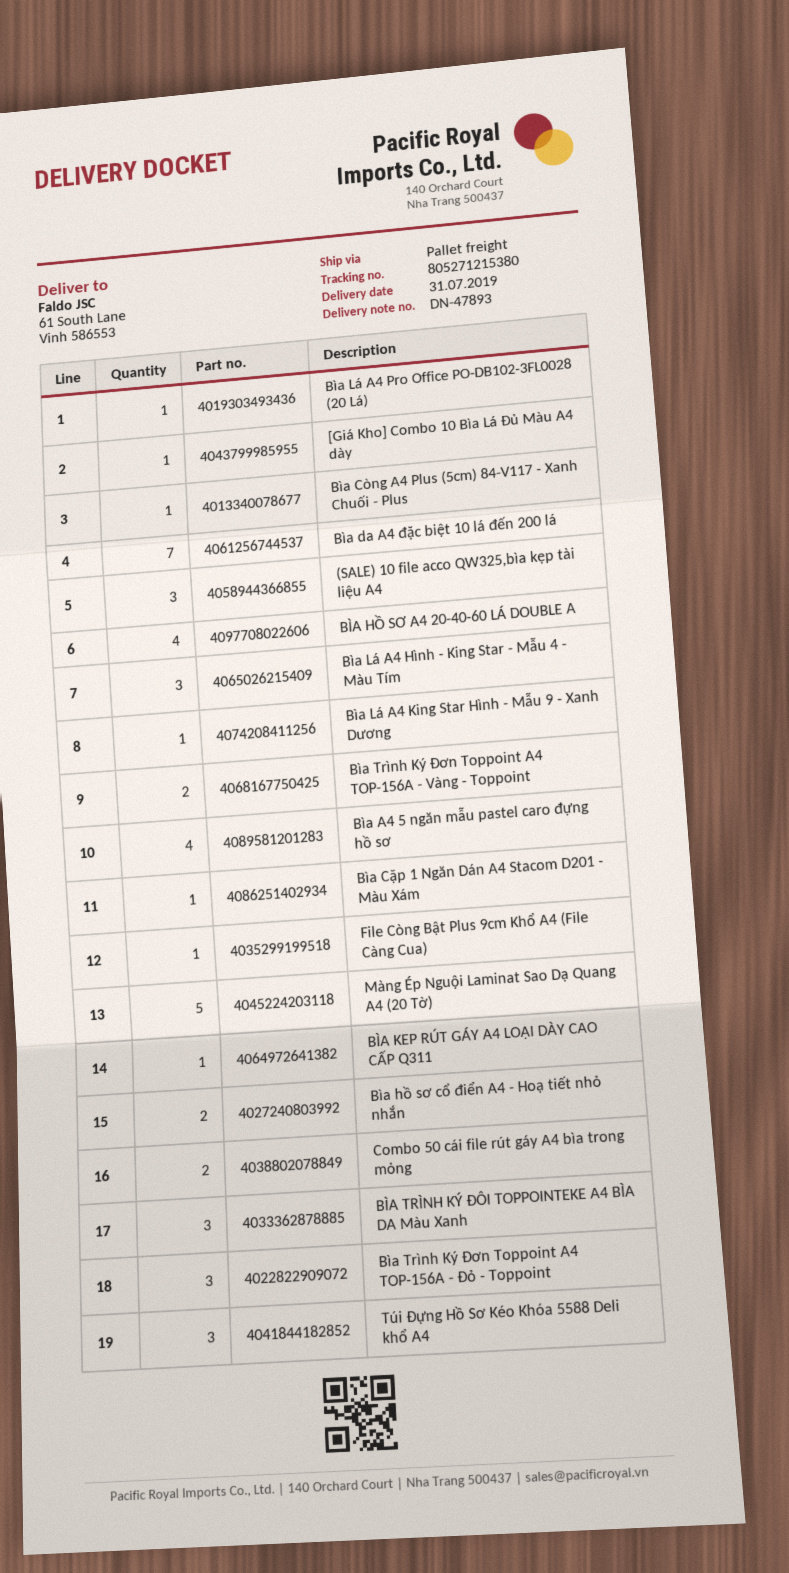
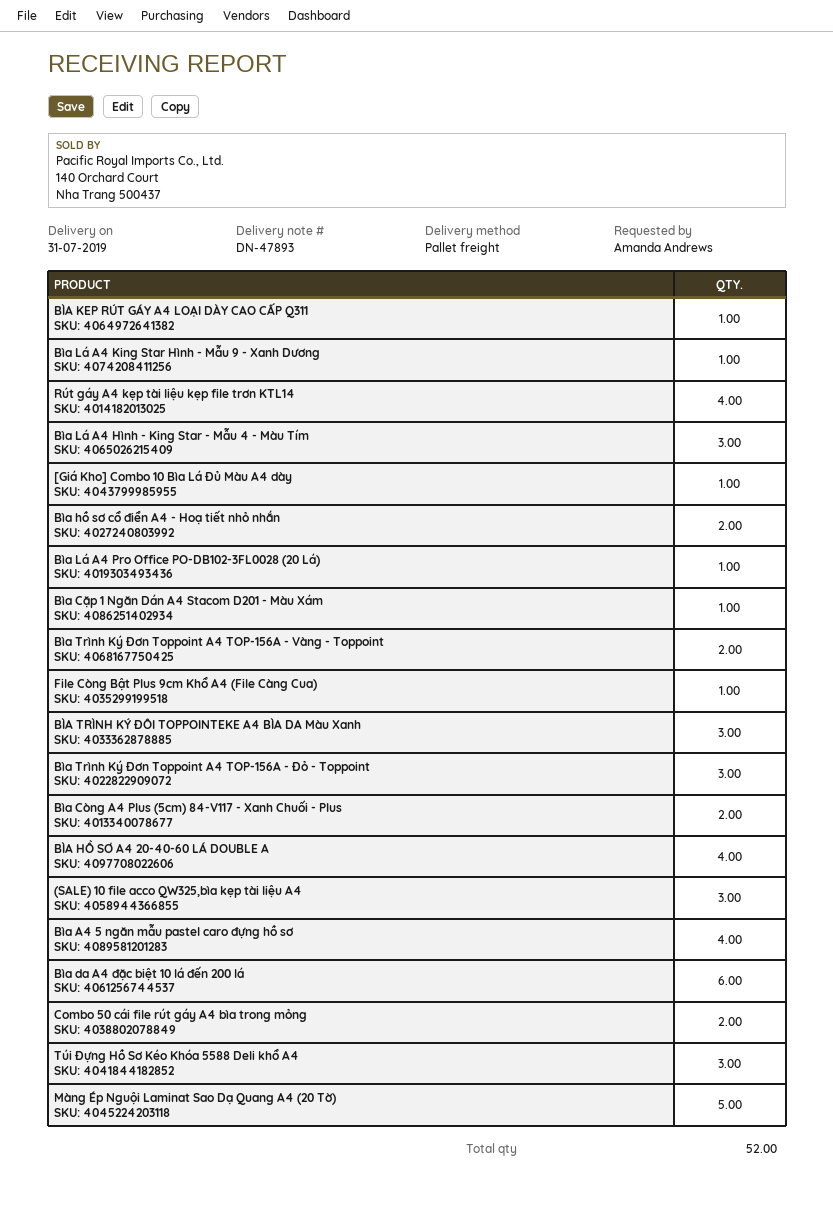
Bìa Còng A4 Plus (5cm) 84-V117 - Xanh Chuối - Plus: 1 -> 2
Bìa da A4 đặc biệt 10 lá đến 200 lá: 7 -> 6
Rút gáy A4 kẹp tài liệu kẹp file trơn KTL14: none -> 4

